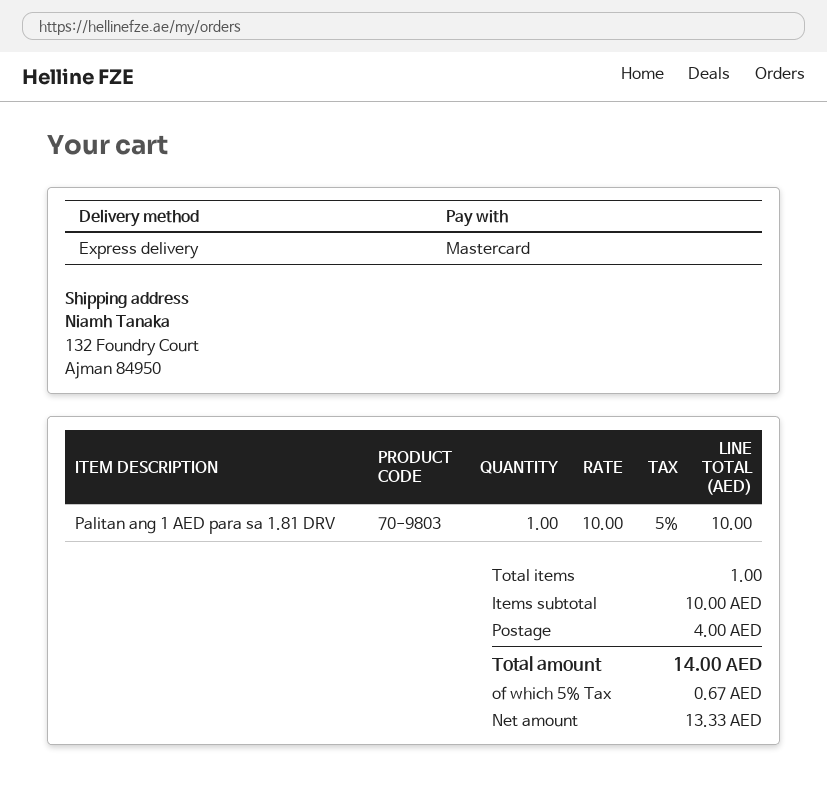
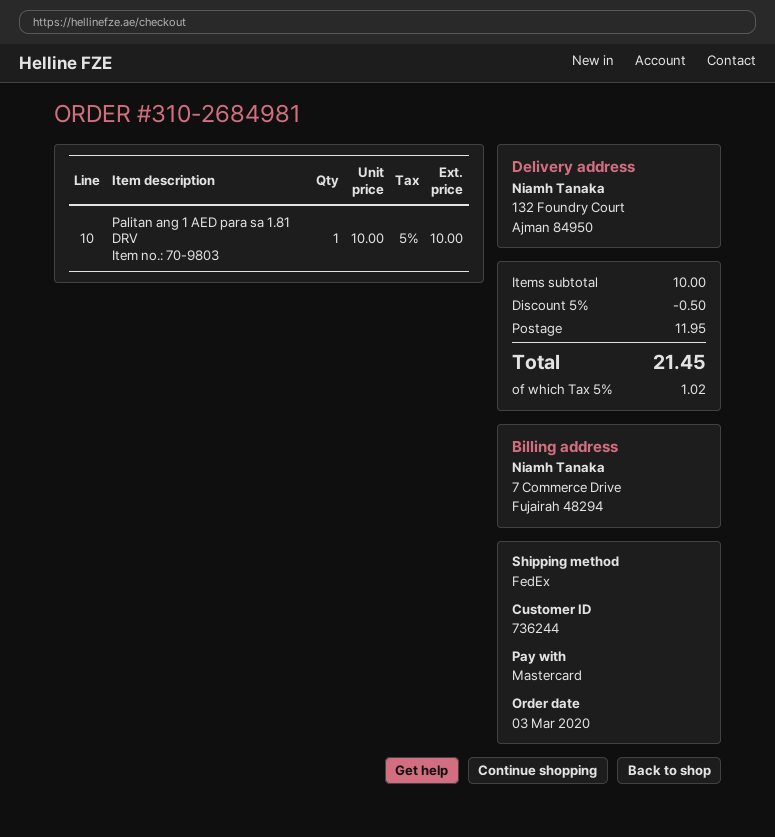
shipping method: express -> FedEx
discount: none -> 5% = 0.50
shipping: 4.00 -> 11.95
tax: 5% = 0.67 -> 5% = 1.02
total: 14.00 -> 21.45

